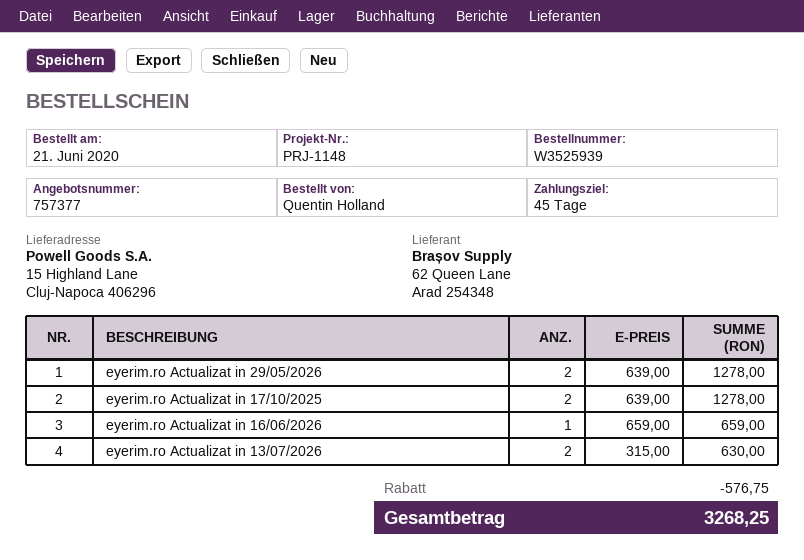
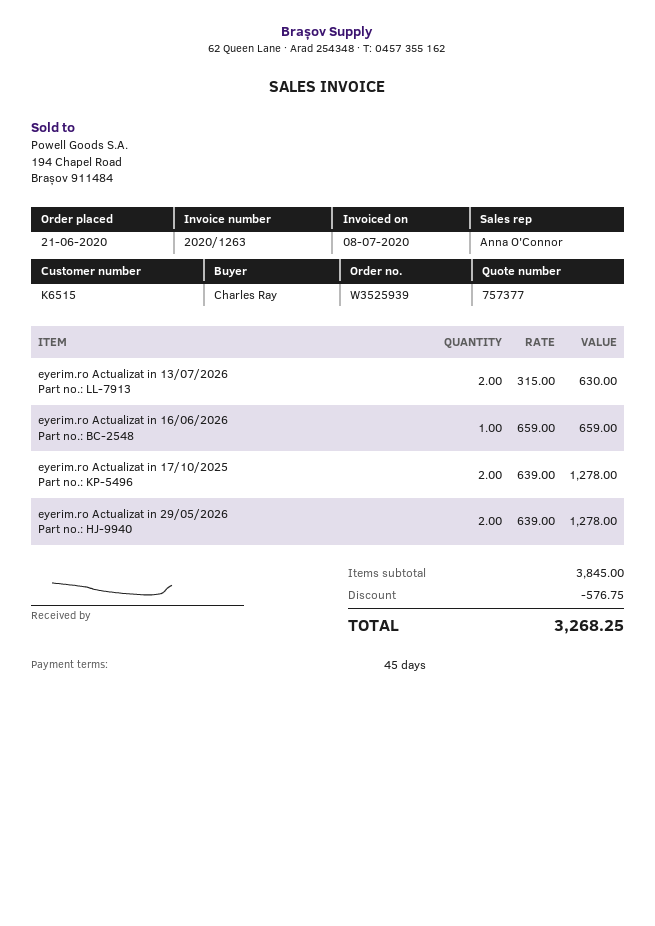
ordered by: Quentin Holland -> Charles Ray

